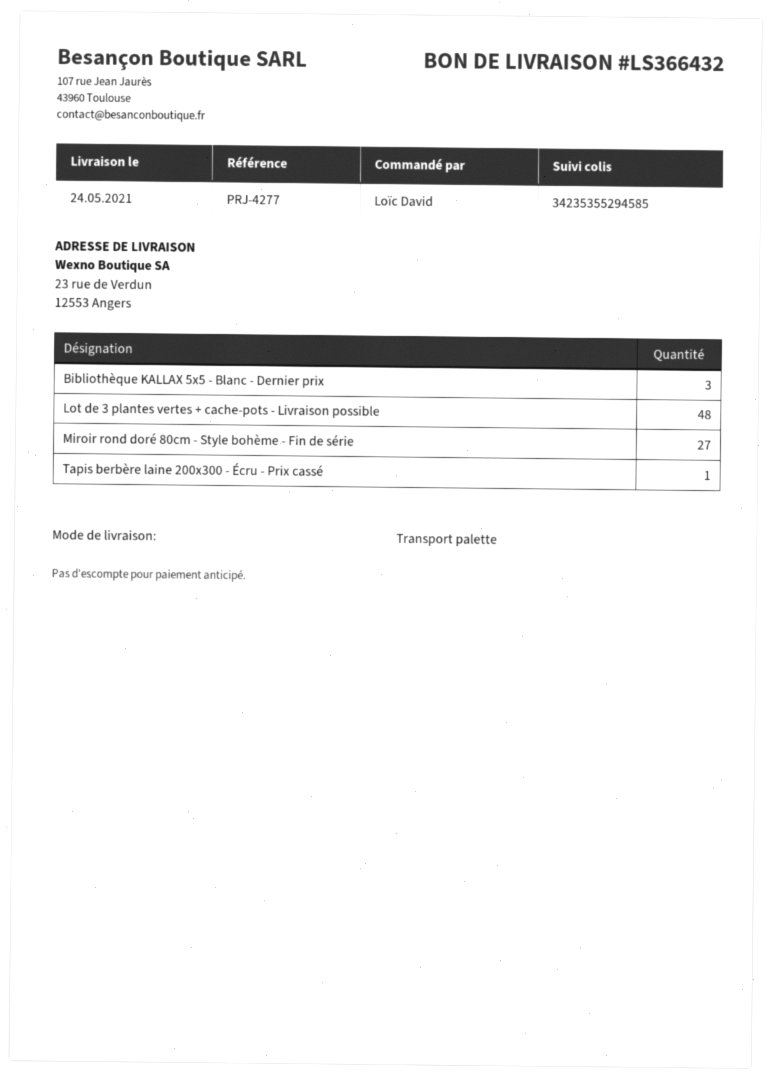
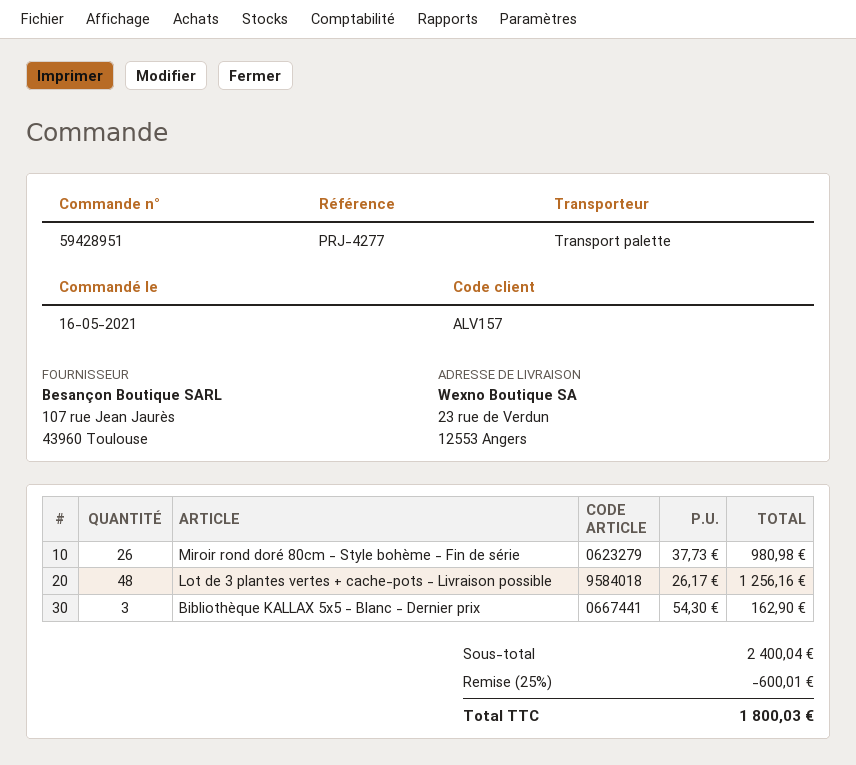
Miroir rond doré 80cm - Style bohème - Fin de série: 27 -> 26
Tapis berbère laine 200x300 - Écru - Prix cassé: 1 -> none

